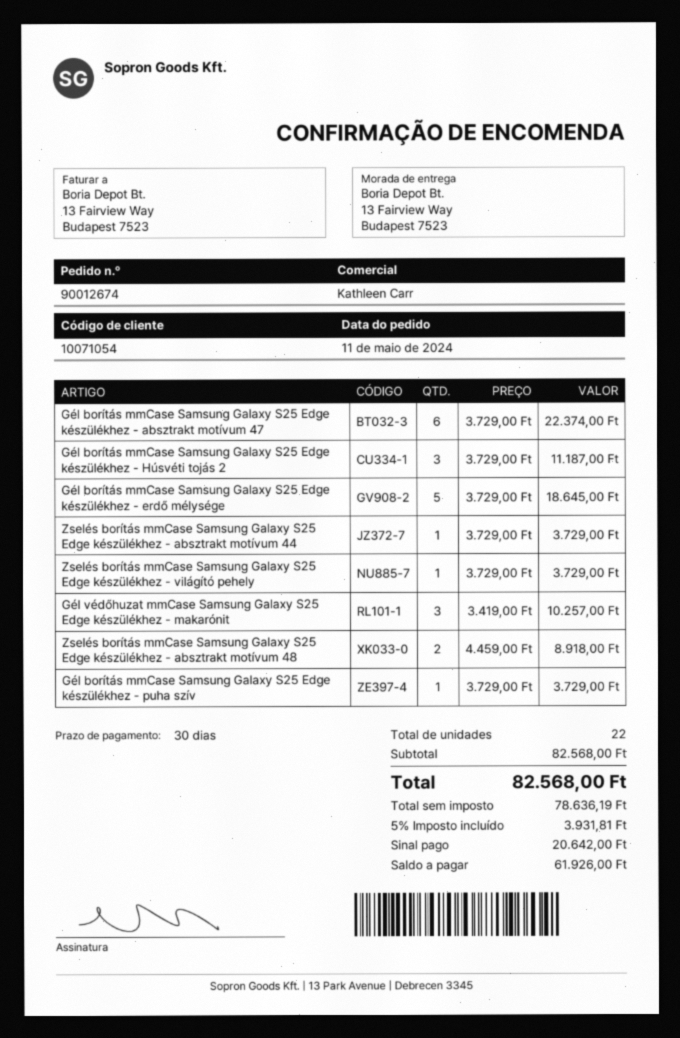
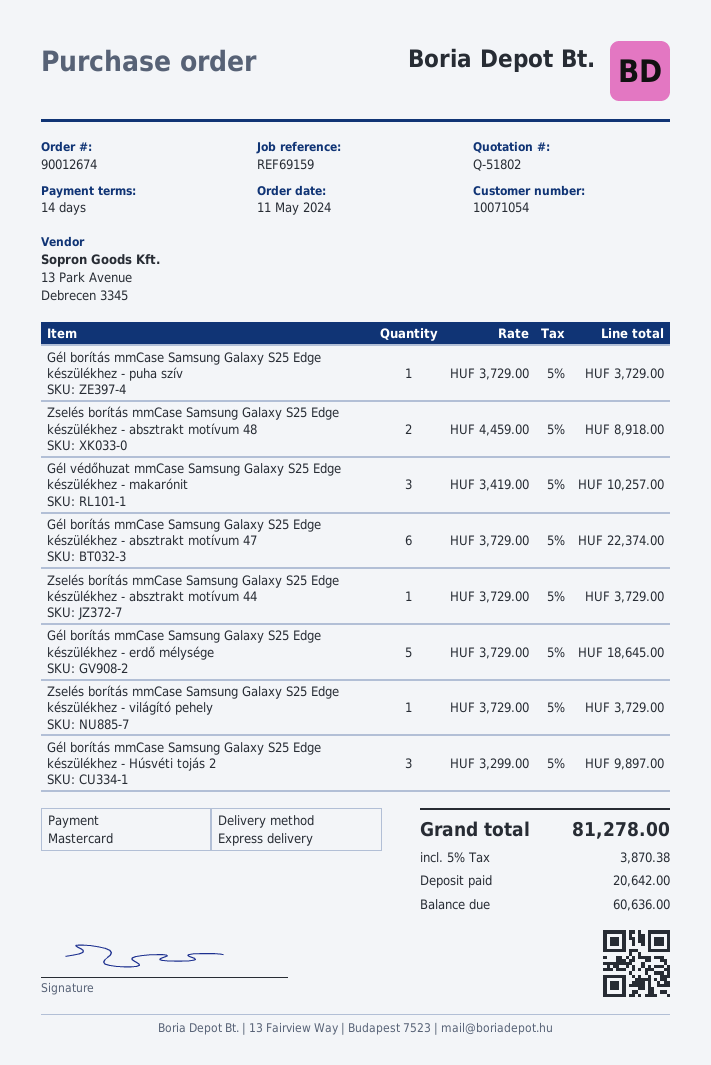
payment terms: 30 days -> 14 days
Gél borítás mmCase Samsung Galaxy S25 Edge készülékhez - Húsvéti tojás 2: 3 x 3729.00 = 11187.00 -> 3 x 3299.00 = 9897.00
tax: 5% = 3931.81 -> 5% = 3870.38
total: 82568.00 -> 81278.00
balance: 61926.00 -> 60636.00

